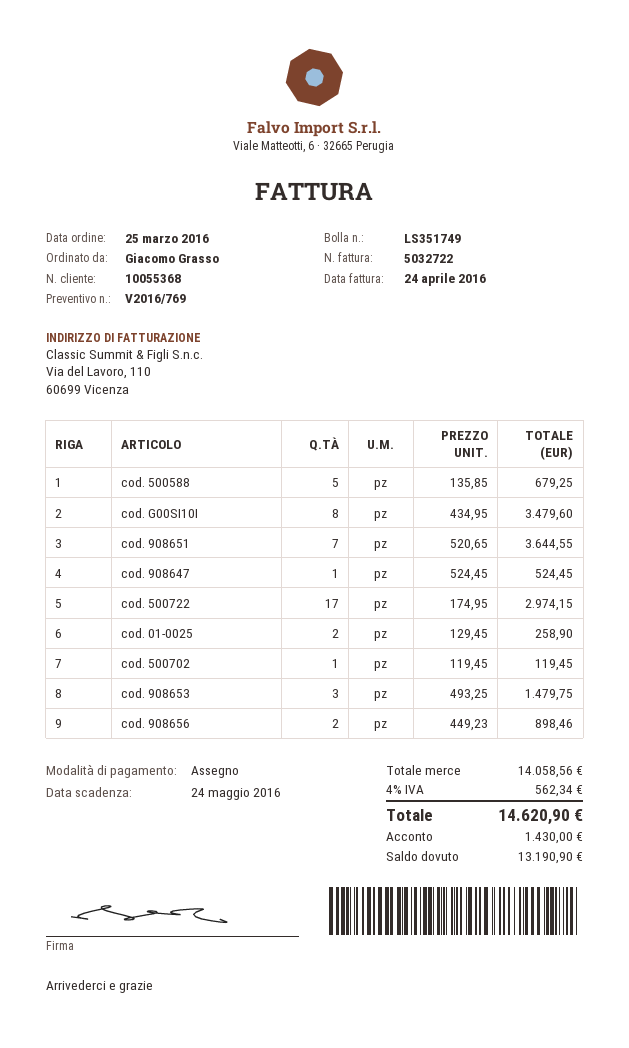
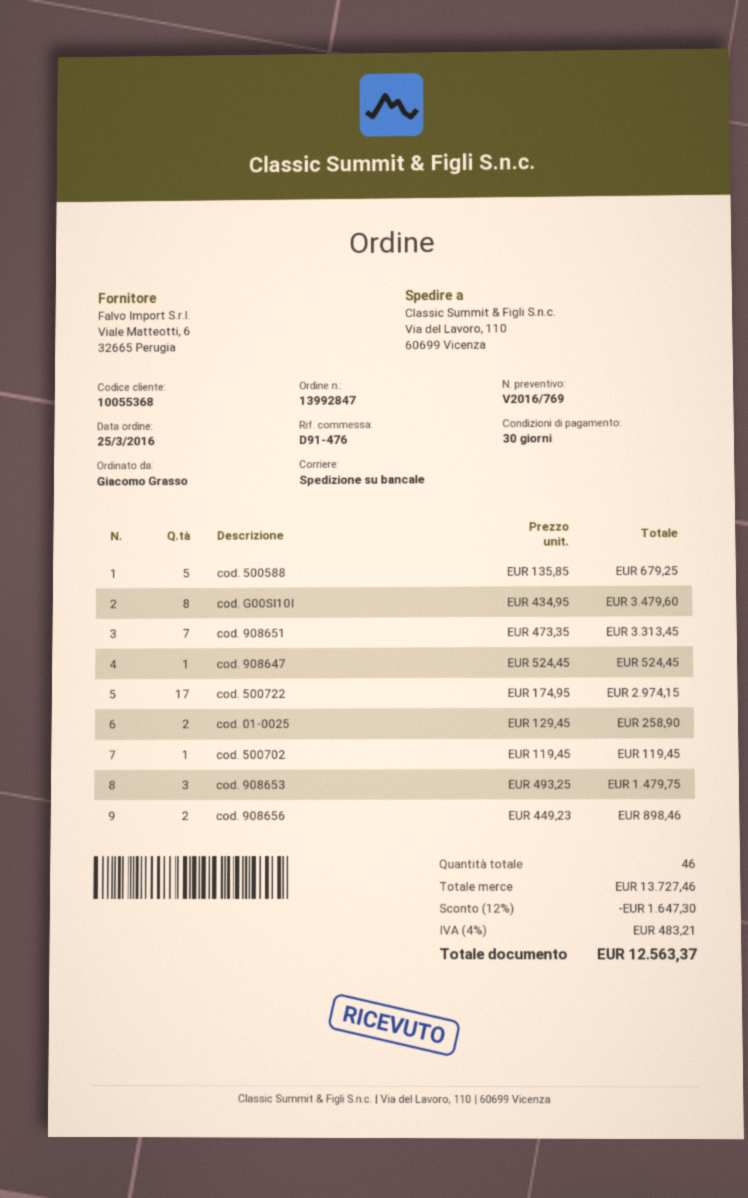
cod. 908651: 7 x 520.65 = 3644.55 -> 7 x 473.35 = 3313.45
subtotal: 14058.56 -> 13727.46
discount: none -> 12% = 1647.30
tax: 4% = 562.34 -> 4% = 483.21
total: 14620.90 -> 12563.37

